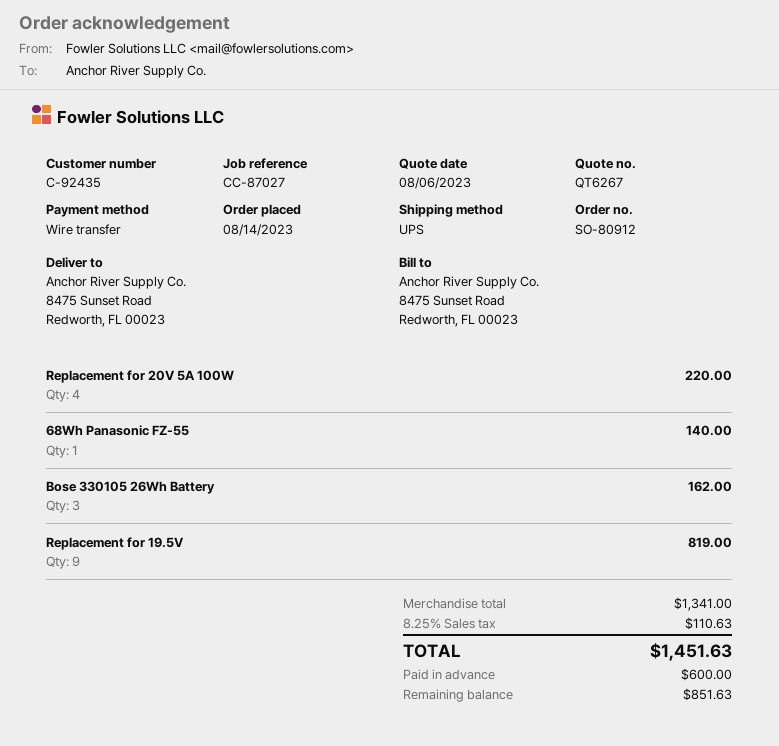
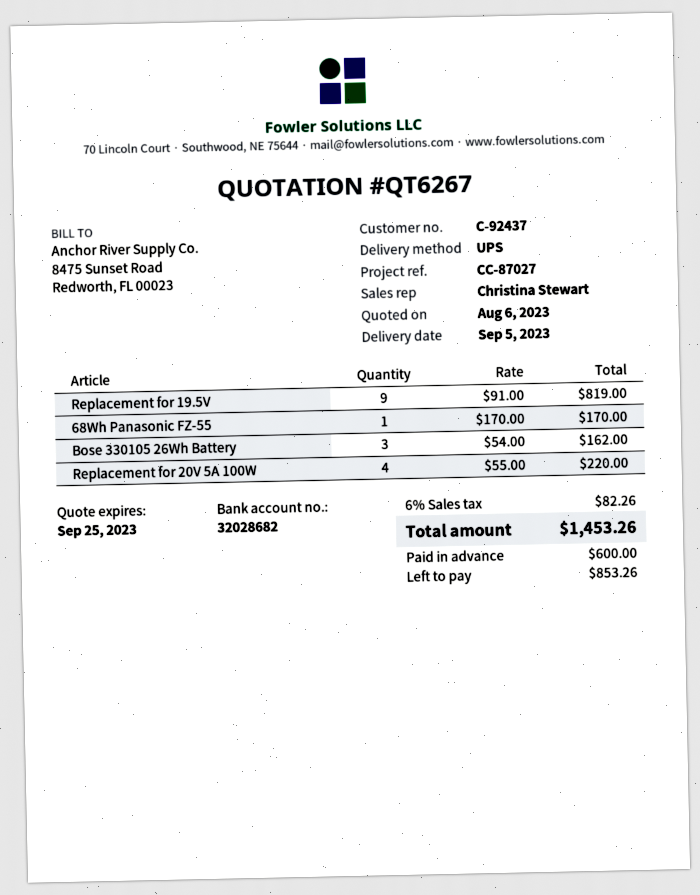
customer number: C-92435 -> C-92437
68Wh Panasonic FZ-55: 1 for 140.00 -> 1 for 170.00
tax: 8.25% = 110.63 -> 6% = 82.26
total: 1451.63 -> 1453.26
balance: 851.63 -> 853.26

